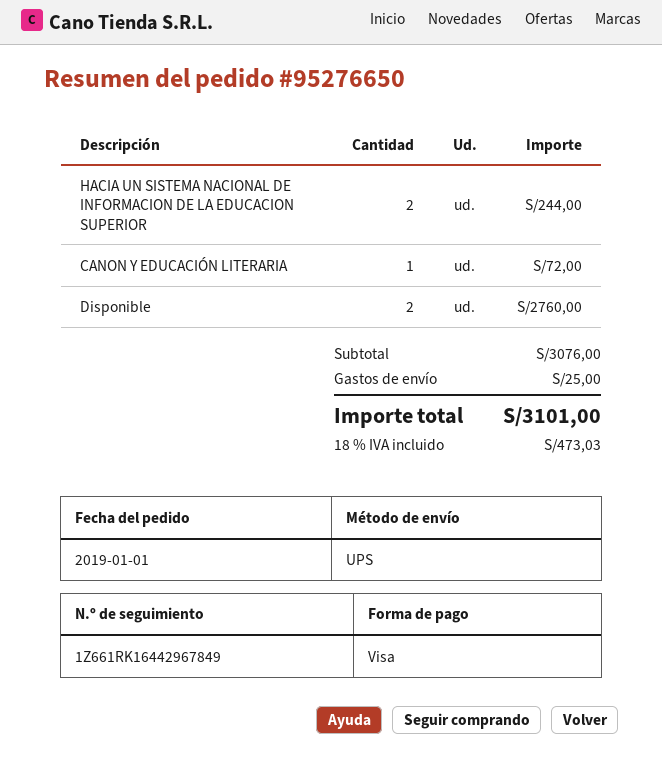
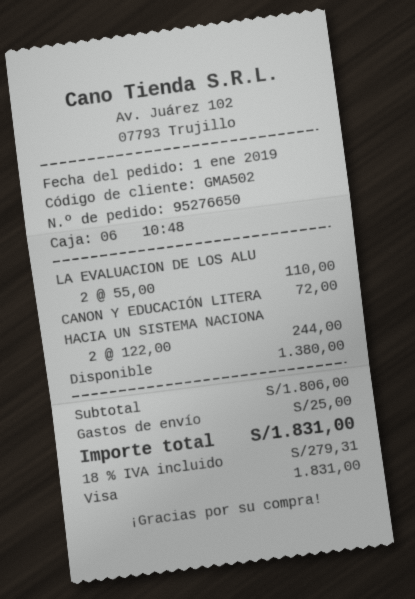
Disponible: 2 for 2760.00 -> 1 for 1380.00
LA EVALUACION DE LOS ALU: none -> 2 for 110.00
subtotal: 3076.00 -> 1806.00
tax: 18% = 473.03 -> 18% = 279.31
total: 3101.00 -> 1831.00

